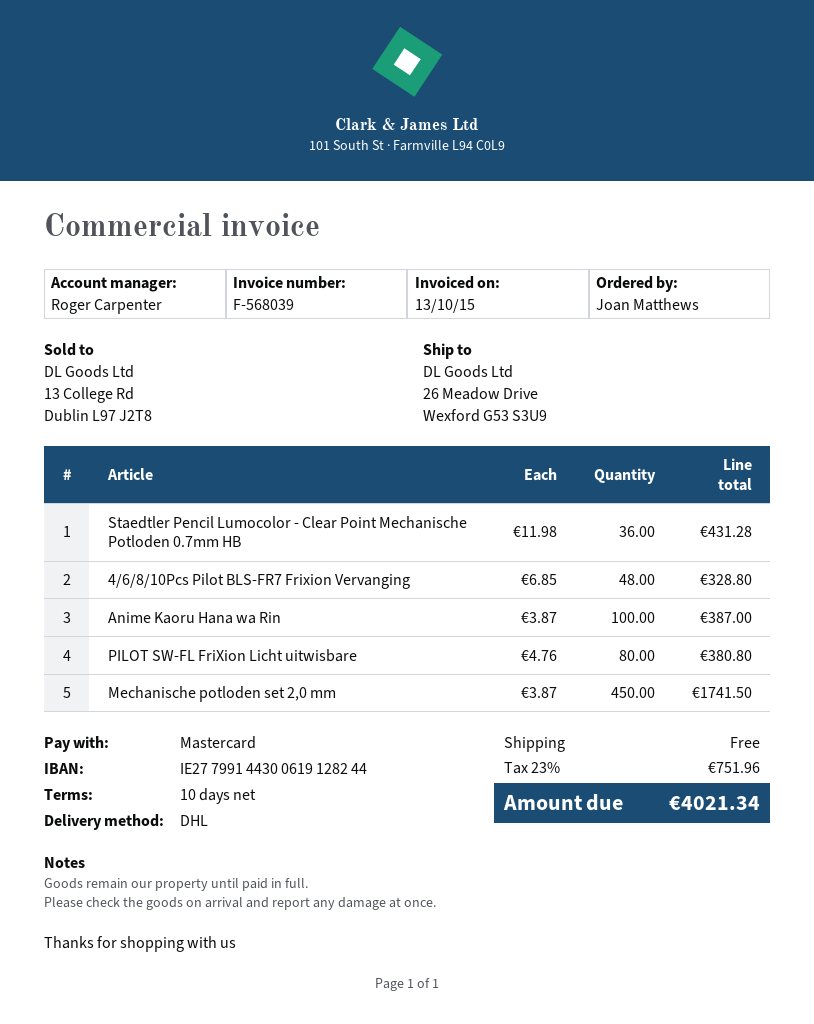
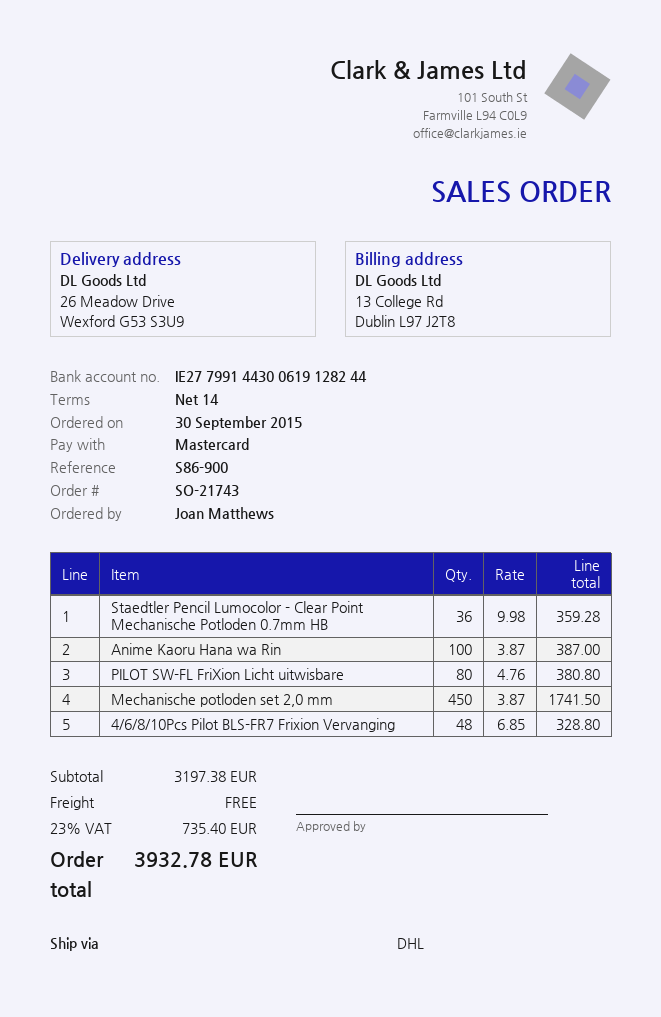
payment terms: 10 days -> 14 days
Staedtler Pencil Lumocolor - Clear Point Mechanische Potloden 0.7mm HB: 36 x 11.98 = 431.28 -> 36 x 9.98 = 359.28
tax: 23% = 751.96 -> 23% = 735.40
total: 4021.34 -> 3932.78

